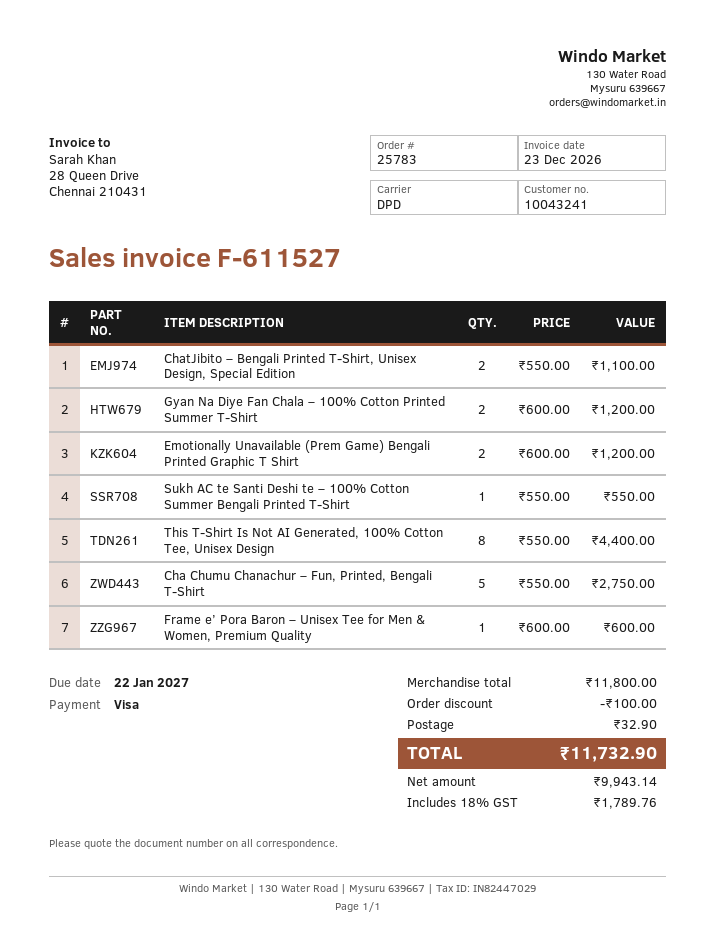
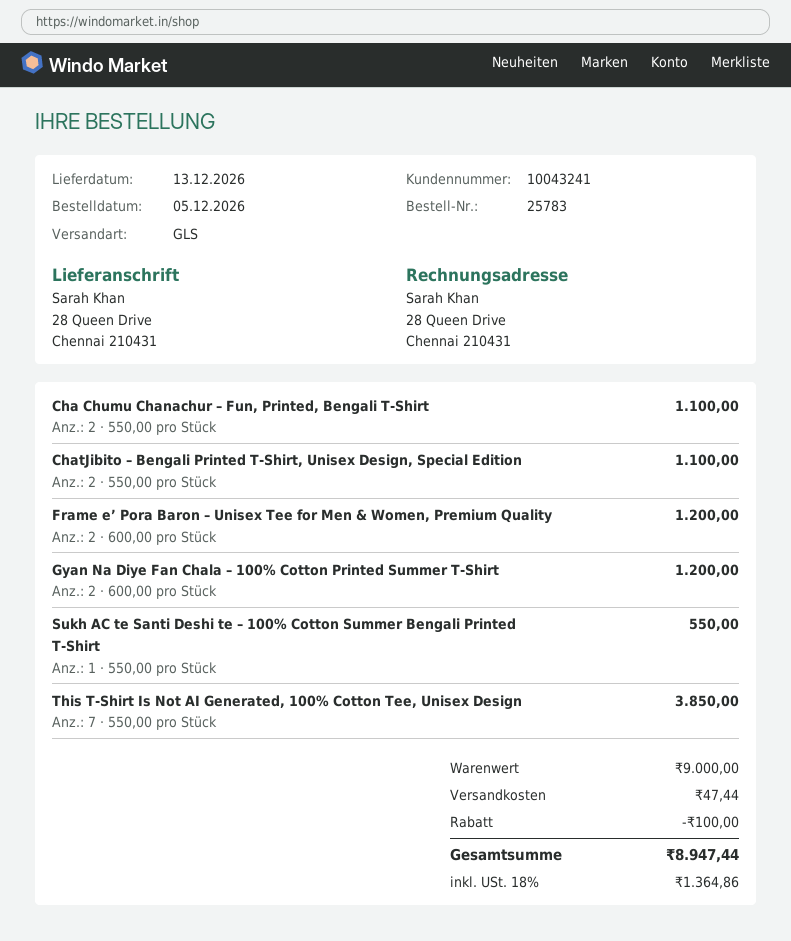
shipping method: DPD -> GLS
Emotionally Unavailable (Prem Game) Bengali Printed Graphic T Shirt: 2 x 600.00 = 1200.00 -> none
This T-Shirt Is Not AI Generated, 100% Cotton Tee, Unisex Design: 8 x 550.00 = 4400.00 -> 7 x 550.00 = 3850.00
Cha Chumu Chanachur – Fun, Printed, Bengali T-Shirt: 5 x 550.00 = 2750.00 -> 2 x 550.00 = 1100.00
Frame e’ Pora Baron – Unisex Tee for Men & Women, Premium Quality: 1 x 600.00 = 600.00 -> 2 x 600.00 = 1200.00
subtotal: 11800.00 -> 9000.00
shipping: 32.90 -> 47.44
tax: 18% = 1789.76 -> 18% = 1364.86
total: 11732.90 -> 8947.44

